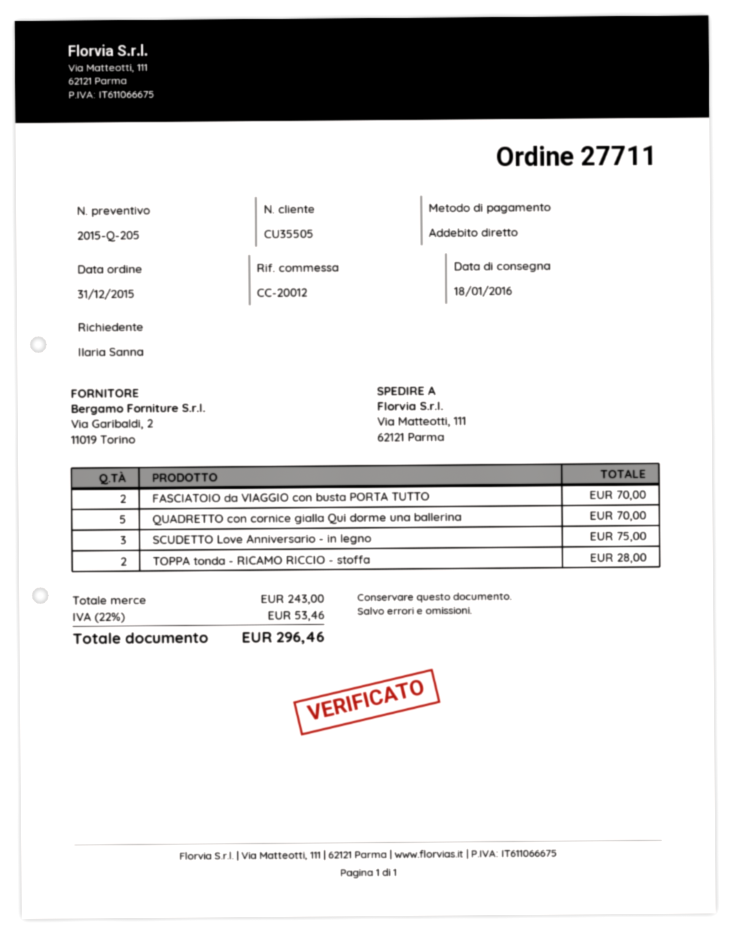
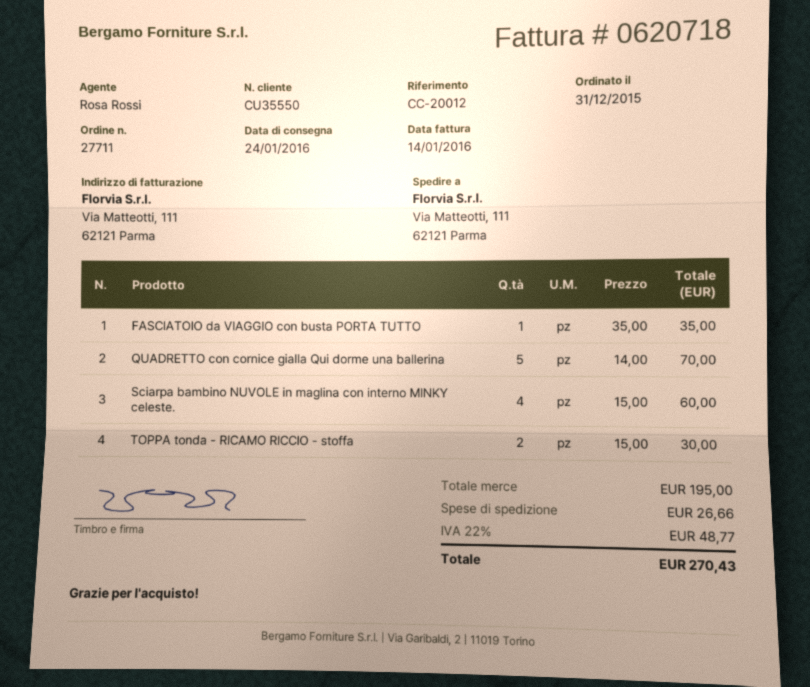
delivery date: 2016-01-18 -> 2016-01-24
customer number: CU35505 -> CU35550
FASCIATOIO da VIAGGIO con busta PORTA TUTTO: 2 for 70.00 -> 1 for 35.00
SCUDETTO Love Anniversario - in legno: 3 for 75.00 -> none
TOPPA tonda - RICAMO RICCIO - stoffa: 2 for 28.00 -> 2 for 30.00
Sciarpa bambino NUVOLE in maglina con interno MINKY celeste.: none -> 4 for 60.00
subtotal: 243.00 -> 195.00
shipping: none -> 26.66
tax: 22% = 53.46 -> 22% = 48.77
total: 296.46 -> 270.43

